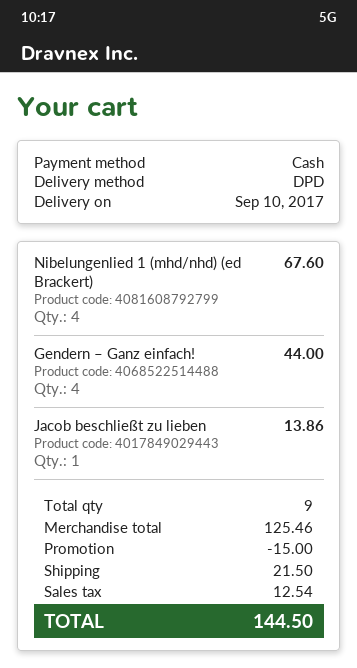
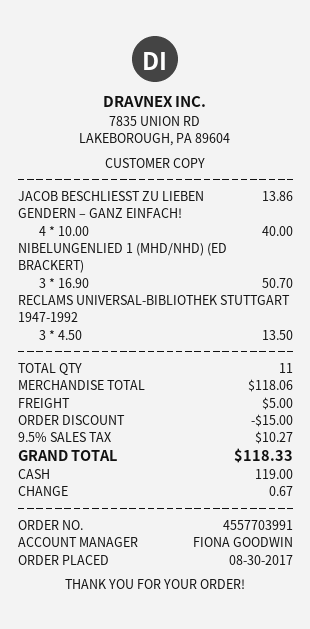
Nibelungenlied 1 (mhd/nhd) (ed Brackert): 4 for 67.60 -> 3 for 50.70
Gendern – Ganz einfach!: 4 for 44.00 -> 4 for 40.00
RECLAMS UNIVERSAL-BIBLIOTHEK STUTTGART 1947-1992: none -> 3 for 13.50
total quantity: 9 -> 11
subtotal: 125.46 -> 118.06
shipping: 21.50 -> 5.00
tax: 12.54 -> 10.27
total: 144.50 -> 118.33

